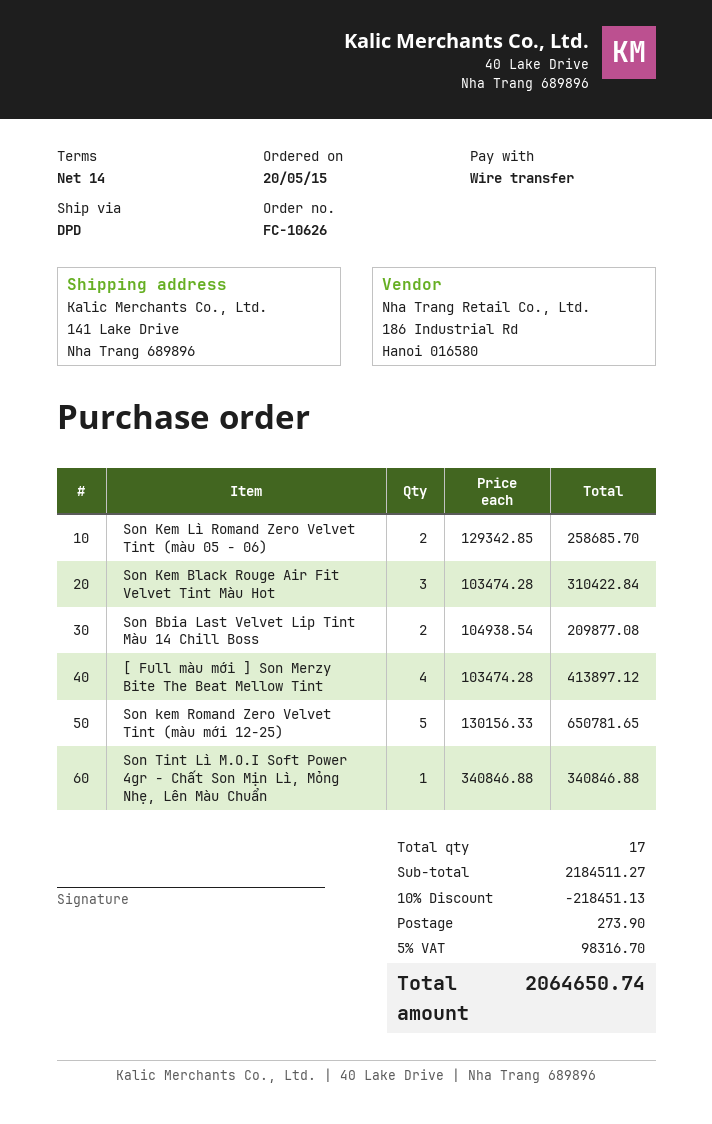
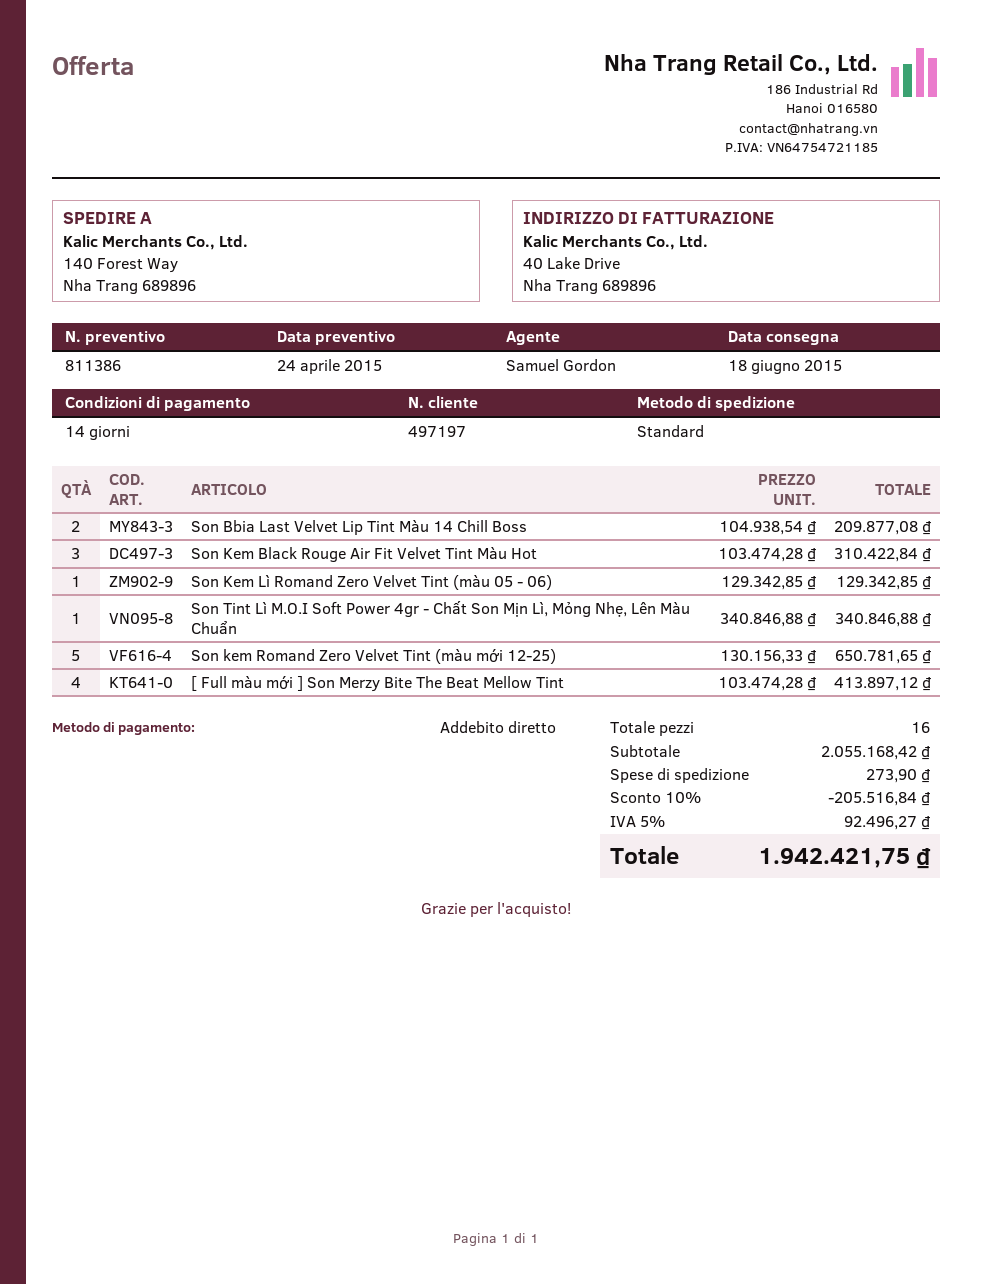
payment method: bank transfer -> direct debit
shipping method: DPD -> standard
ship to: 141 Lake Drive, Nha Trang 689896 -> 140 Forest Way, Nha Trang 689896
Son Kem Lì Romand Zero Velvet Tint (màu 05 - 06): 2 x 129342.85 = 258685.70 -> 1 x 129342.85 = 129342.85
total quantity: 17 -> 16
subtotal: 2184511.27 -> 2055168.42
discount: 10% = 218451.13 -> 10% = 205516.84
tax: 5% = 98316.70 -> 5% = 92496.27
total: 2064650.74 -> 1942421.75

